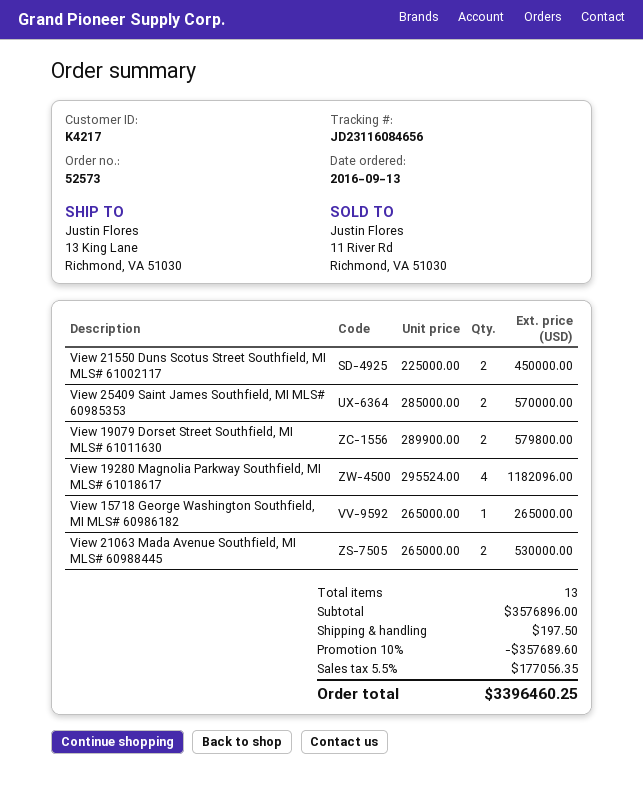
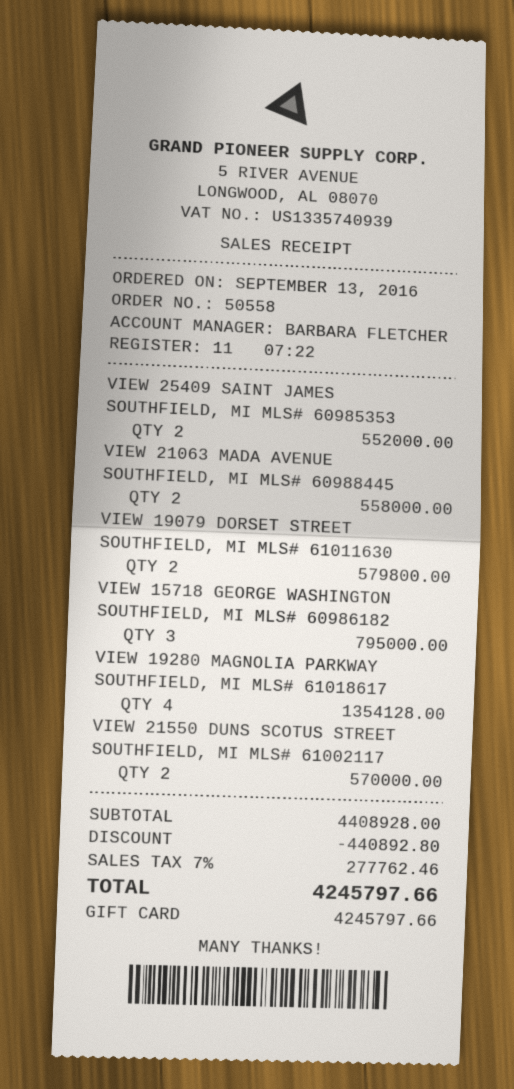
order number: 52573 -> 50558
View 21550 Duns Scotus Street Southfield, MI MLS# 61002117: 2 for 450000.00 -> 2 for 570000.00
View 25409 Saint James Southfield, MI MLS# 60985353: 2 for 570000.00 -> 2 for 552000.00
View 19280 Magnolia Parkway Southfield, MI MLS# 61018617: 4 for 1182096.00 -> 4 for 1354128.00
View 15718 George Washington Southfield, MI MLS# 60986182: 1 for 265000.00 -> 3 for 795000.00
View 21063 Mada Avenue Southfield, MI MLS# 60988445: 2 for 530000.00 -> 2 for 558000.00
subtotal: 3576896.00 -> 4408928.00
discount: 357689.60 -> 440892.80
shipping: 197.50 -> none
tax: 5.5% = 177056.35 -> 7% = 277762.46
total: 3396460.25 -> 4245797.66

